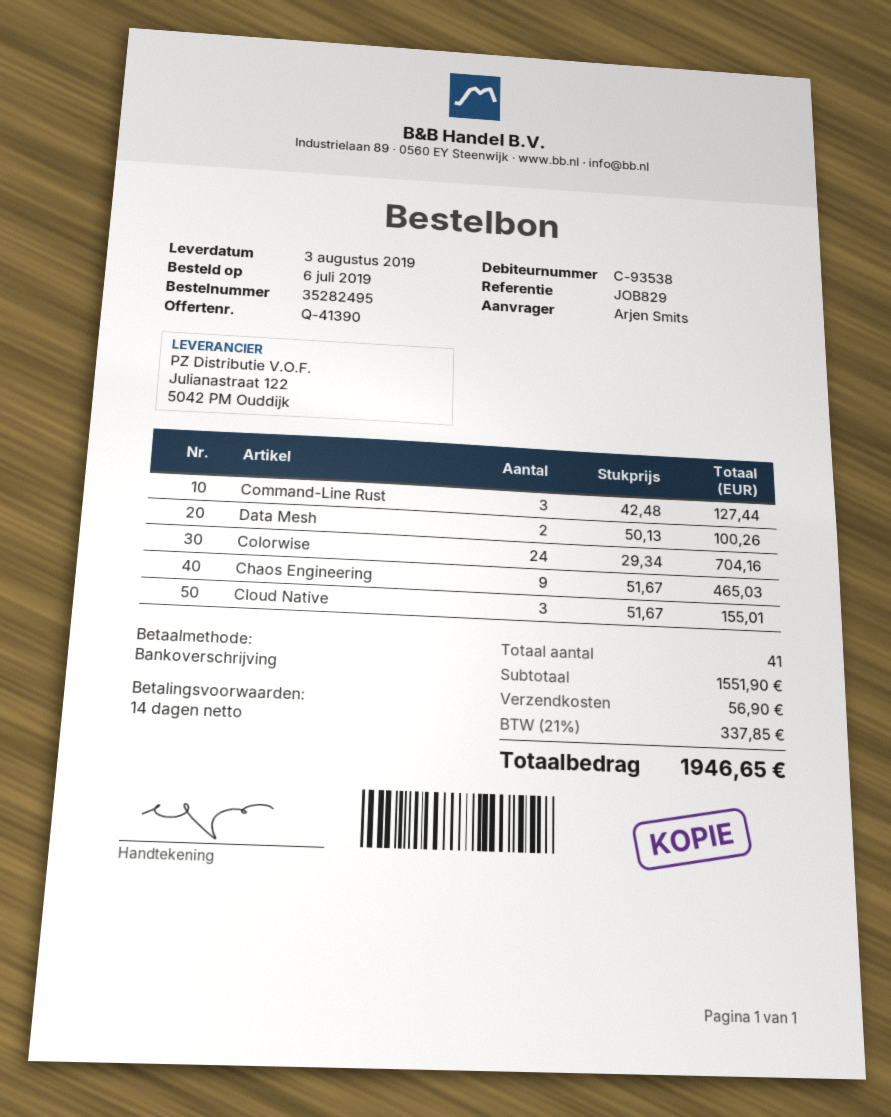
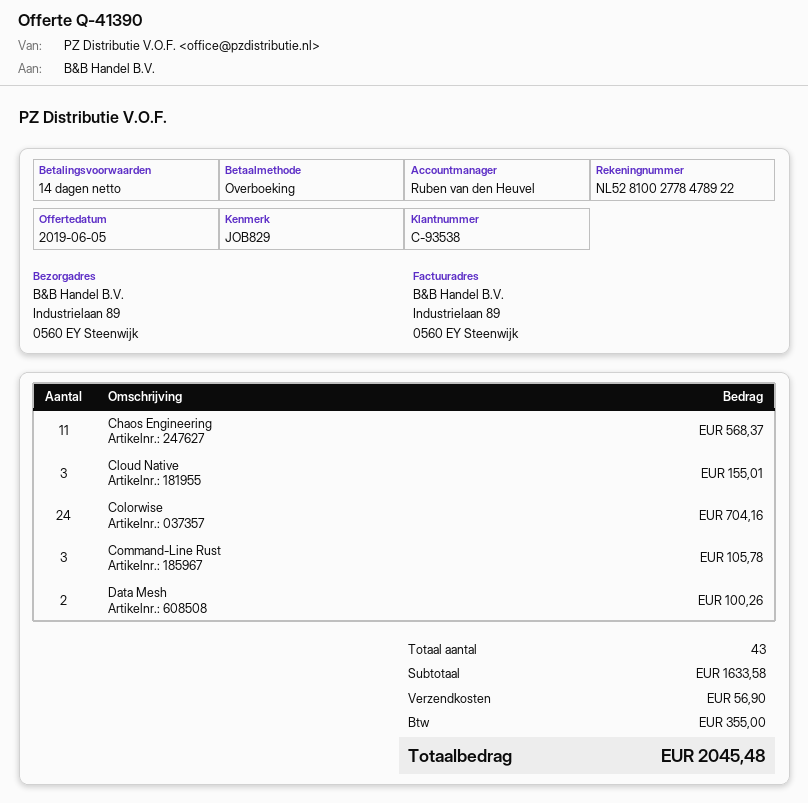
Command-Line Rust: 3 for 127.44 -> 3 for 105.78
Chaos Engineering: 9 for 465.03 -> 11 for 568.37
total quantity: 41 -> 43
subtotal: 1551.90 -> 1633.58
tax: 337.85 -> 355.00
total: 1946.65 -> 2045.48

